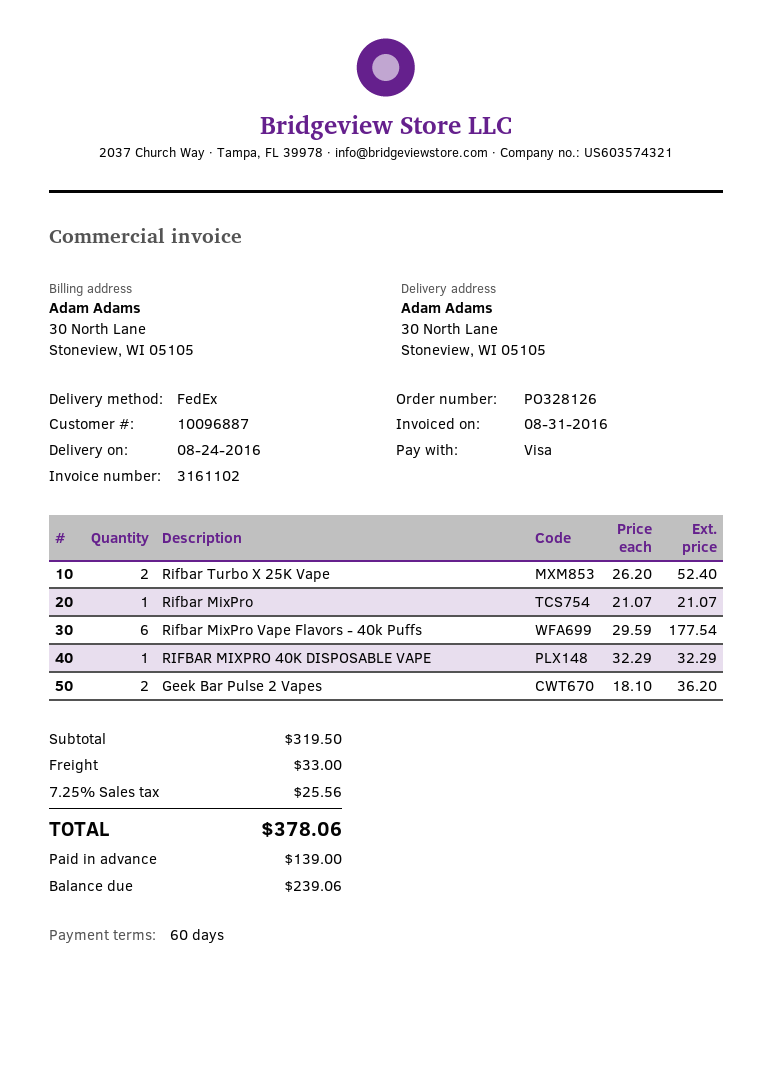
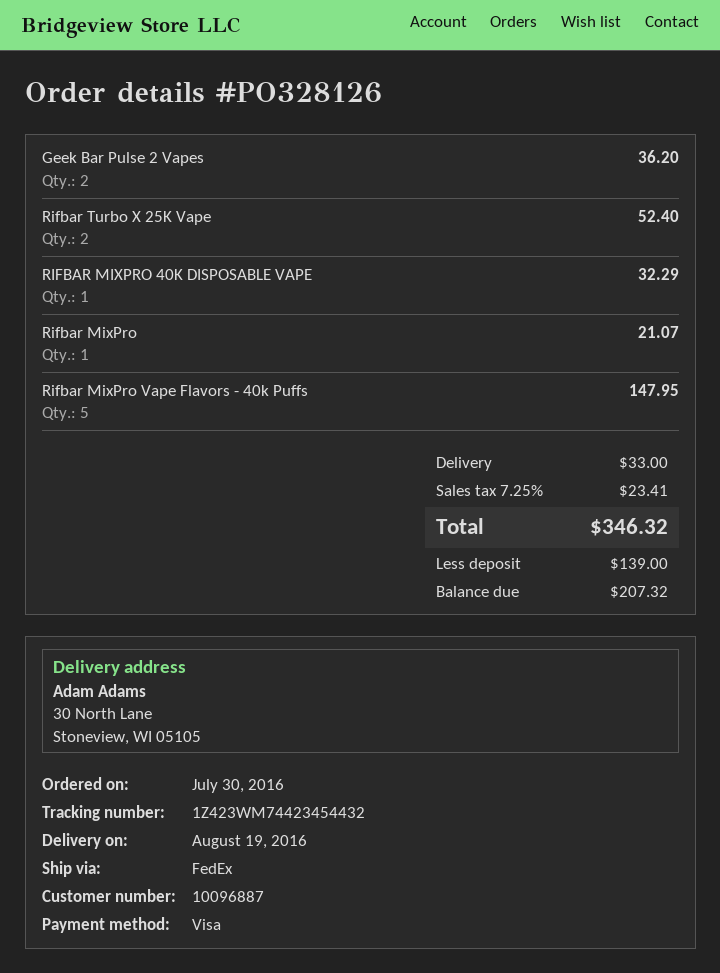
delivery date: 2016-08-24 -> 2016-08-19
Rifbar MixPro Vape Flavors - 40k Puffs: 6 for 177.54 -> 5 for 147.95
tax: 7.25% = 25.56 -> 7.25% = 23.41
total: 378.06 -> 346.32
balance: 239.06 -> 207.32

